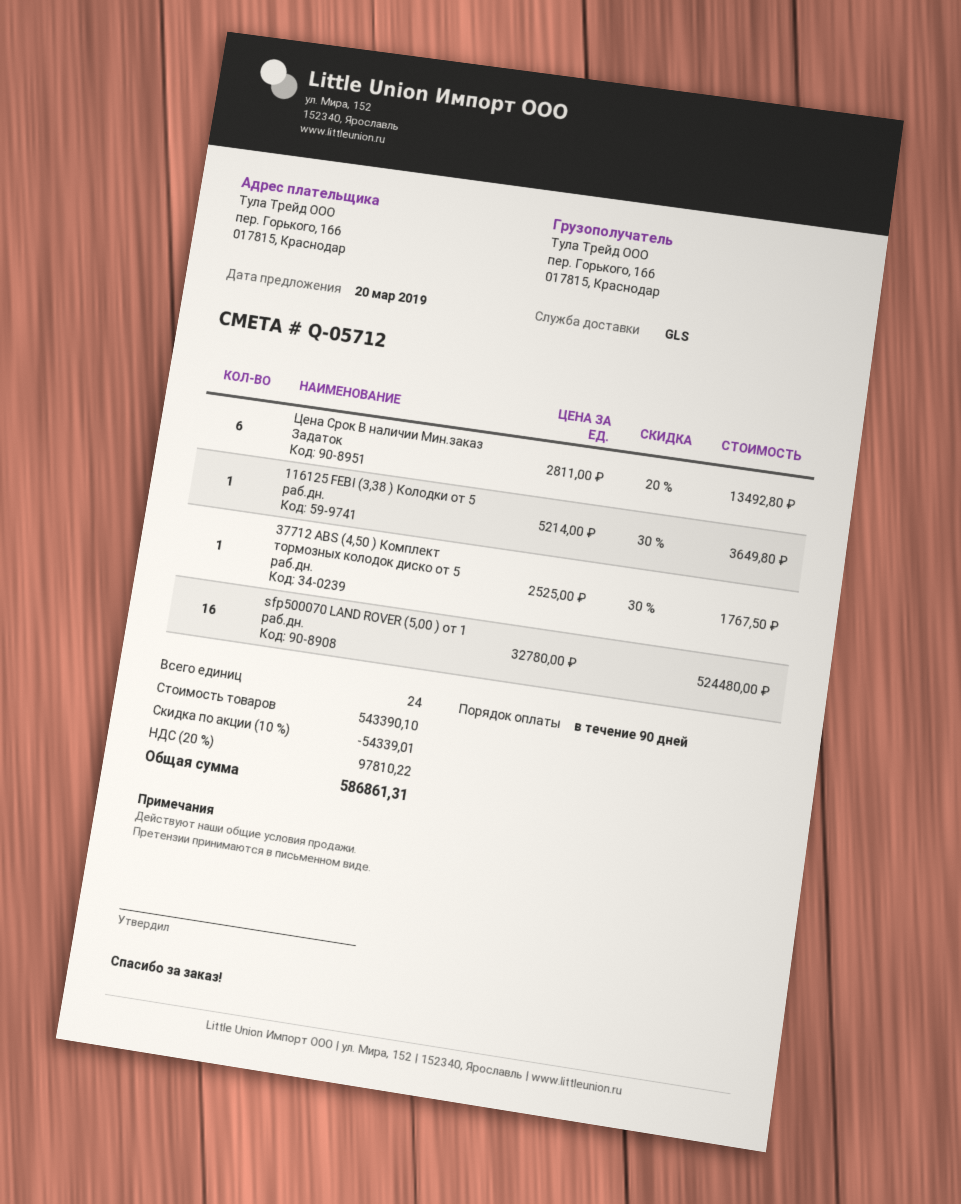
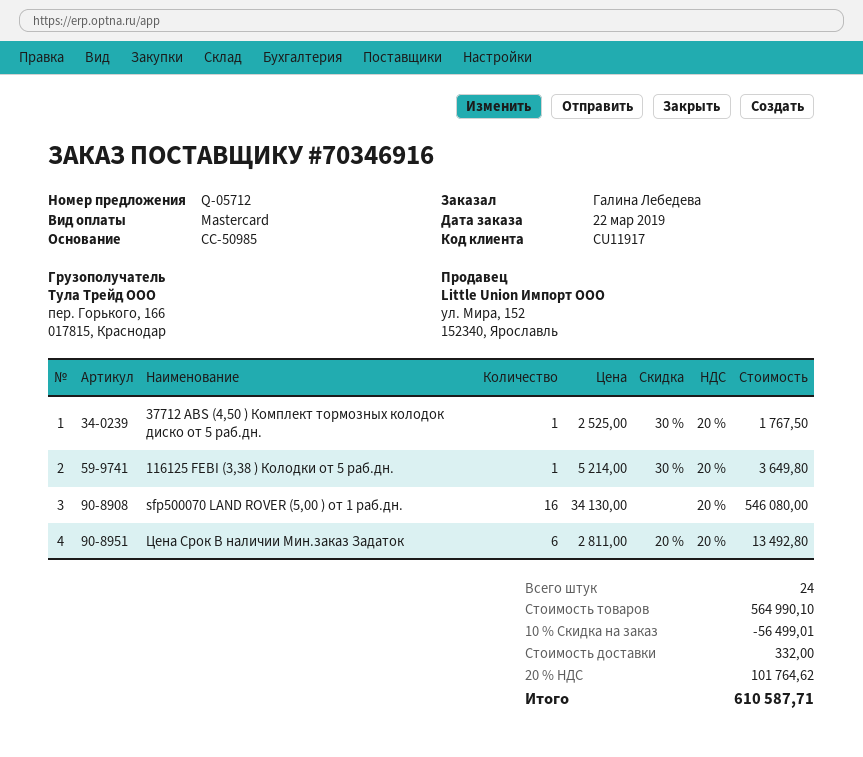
sfp500070 LAND ROVER (5,00 ) от 1 раб.дн.: 16 x 32780.00 = 524480.00 -> 16 x 34130.00 = 546080.00
subtotal: 543390.10 -> 564990.10
discount: 10% = 54339.01 -> 10% = 56499.01
shipping: none -> 332.00
tax: 20% = 97810.22 -> 20% = 101764.62
total: 586861.31 -> 610587.71

